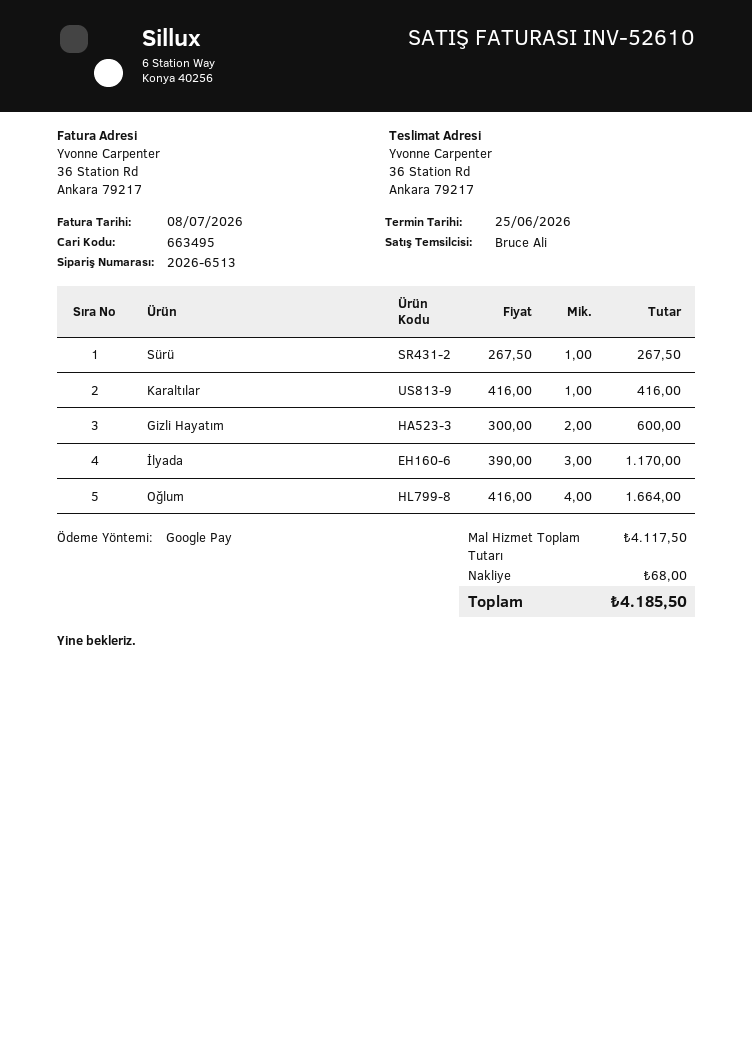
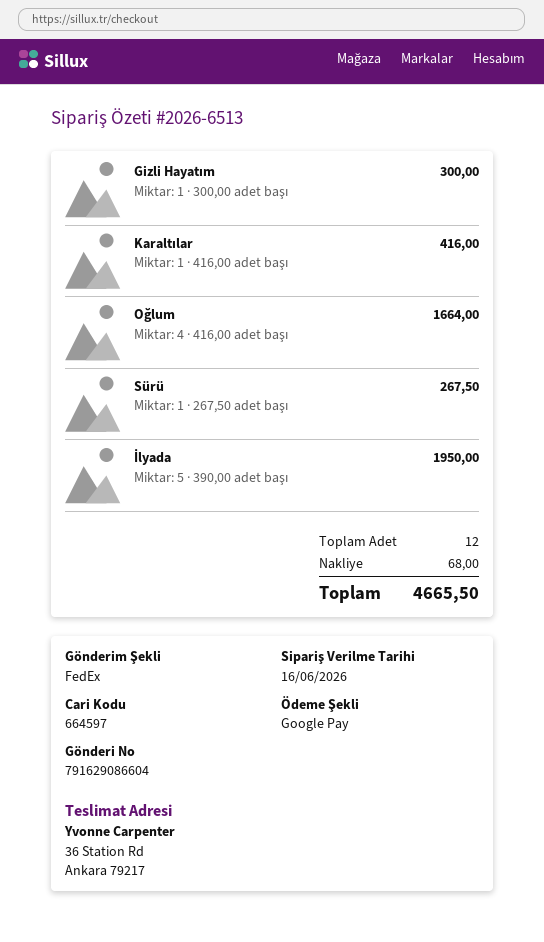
customer number: 663495 -> 664597
Gizli Hayatım: 2 x 300.00 = 600.00 -> 1 x 300.00 = 300.00
İlyada: 3 x 390.00 = 1170.00 -> 5 x 390.00 = 1950.00
total: 4185.50 -> 4665.50

